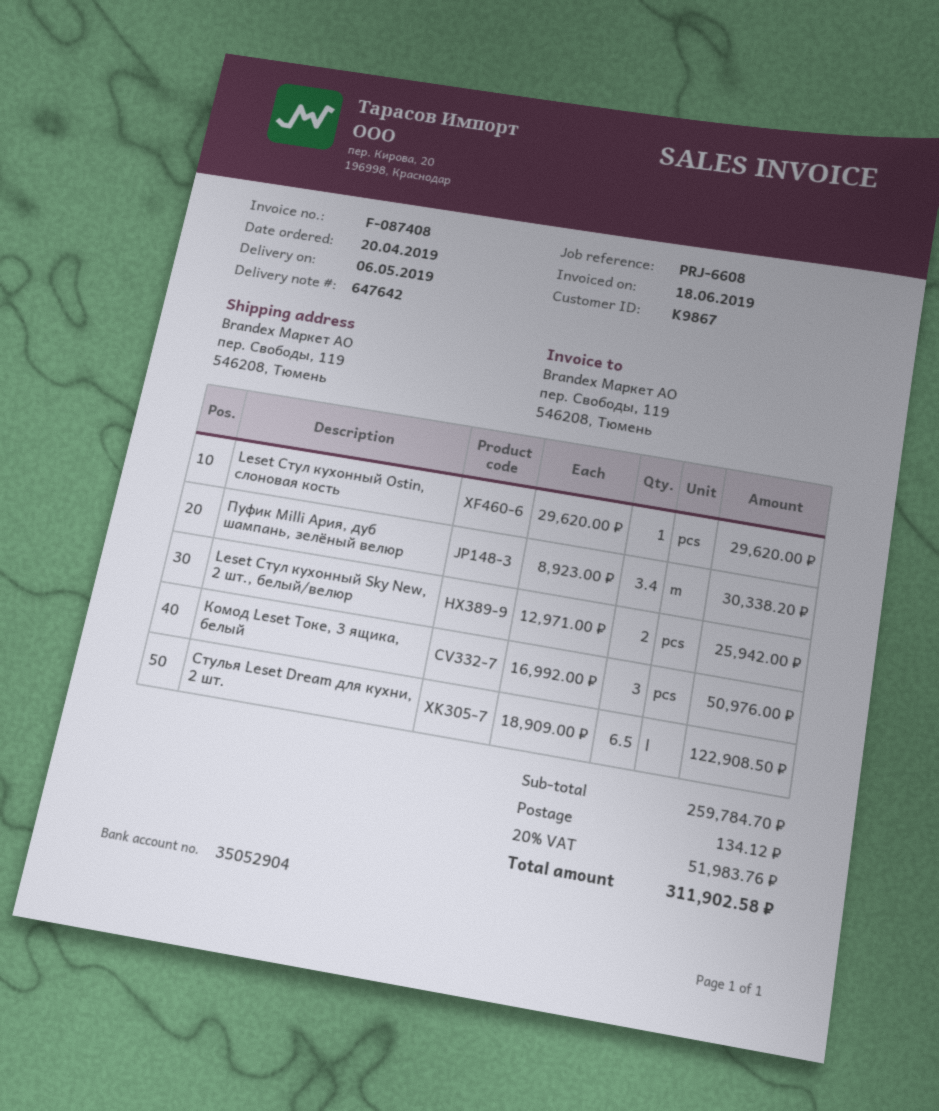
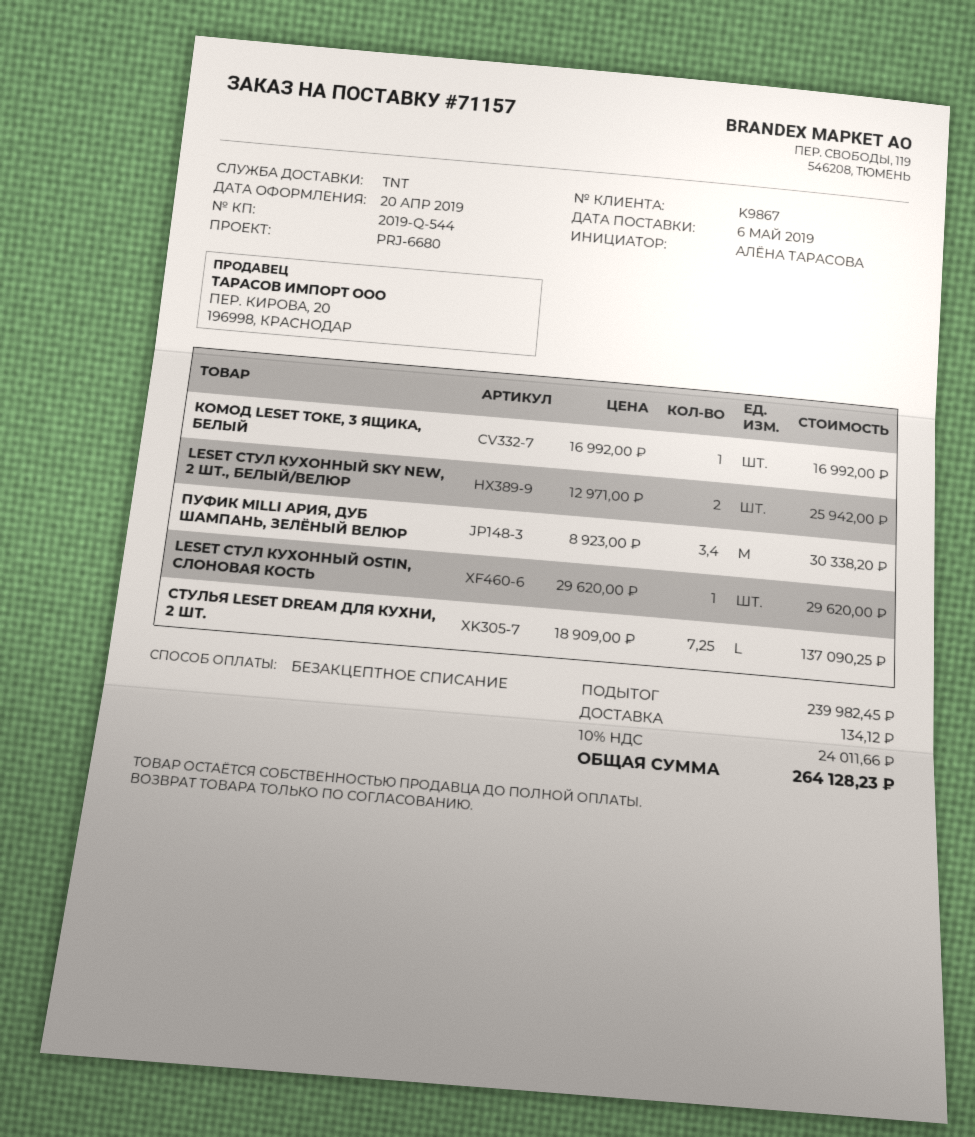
reference: PRJ-6608 -> PRJ-6680
Комод Leset Токе, 3 ящика, белый: 3 x 16992.00 = 50976.00 -> 1 x 16992.00 = 16992.00
Стулья Leset Dream для кухни, 2 шт.: 6.5 x 18909.00 = 122908.50 -> 7.25 x 18909.00 = 137090.25
subtotal: 259784.70 -> 239982.45
tax: 20% = 51983.76 -> 10% = 24011.66
total: 311902.58 -> 264128.23

